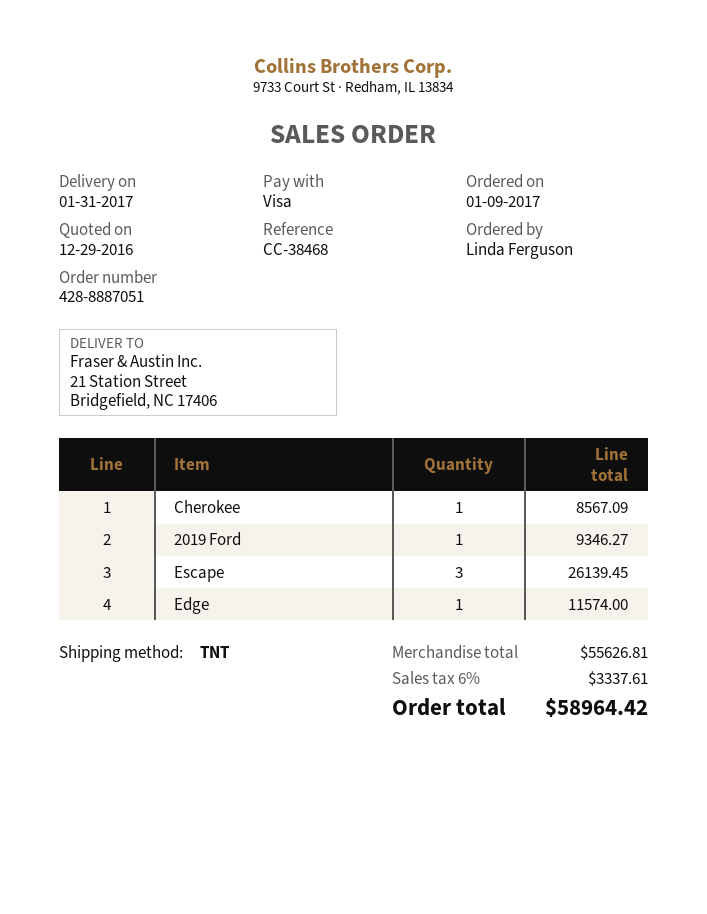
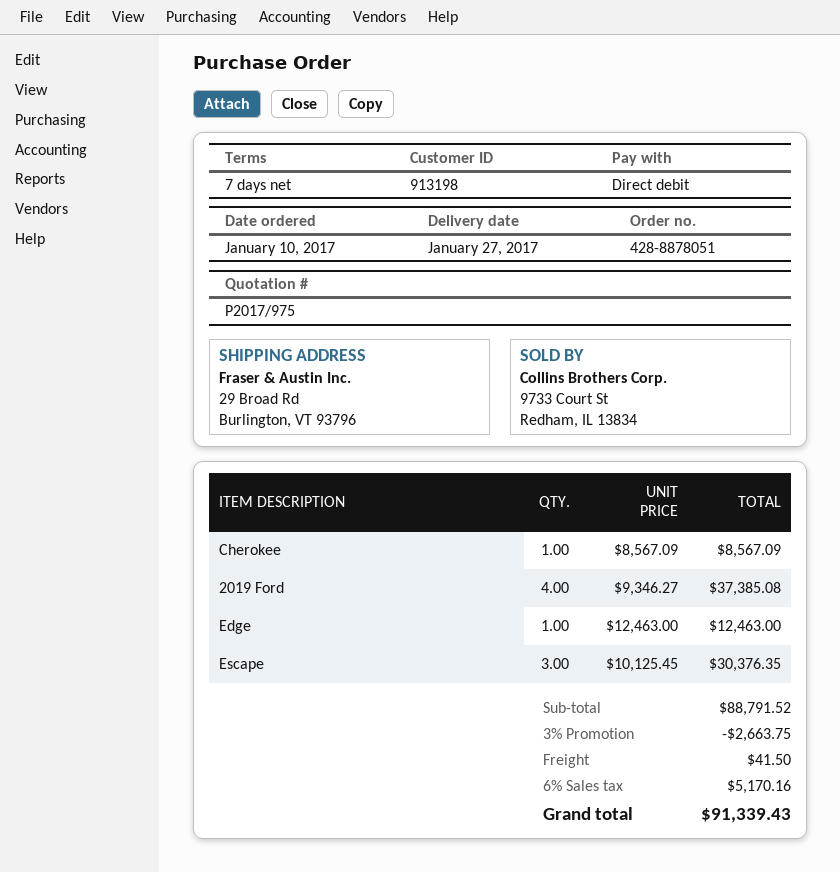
order number: 428-8887051 -> 428-8878051
order date: 2017-01-09 -> 2017-01-10
delivery date: 2017-01-31 -> 2017-01-27
payment method: Visa -> direct debit
ship to: 21 Station Street, Bridgefield, NC 17406 -> 29 Broad Rd, Burlington, VT 93796
2019 Ford: 1 for 9346.27 -> 4 for 37385.08
Escape: 3 for 26139.45 -> 3 for 30376.35
Edge: 1 for 11574.00 -> 1 for 12463.00
subtotal: 55626.81 -> 88791.52
discount: none -> 3% = 2663.75
shipping: none -> 41.50
tax: 6% = 3337.61 -> 6% = 5170.16
total: 58964.42 -> 91339.43

